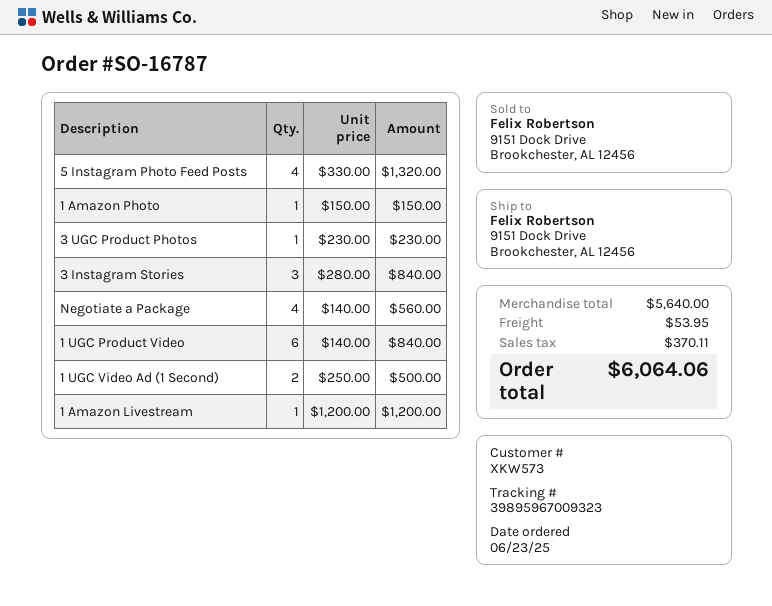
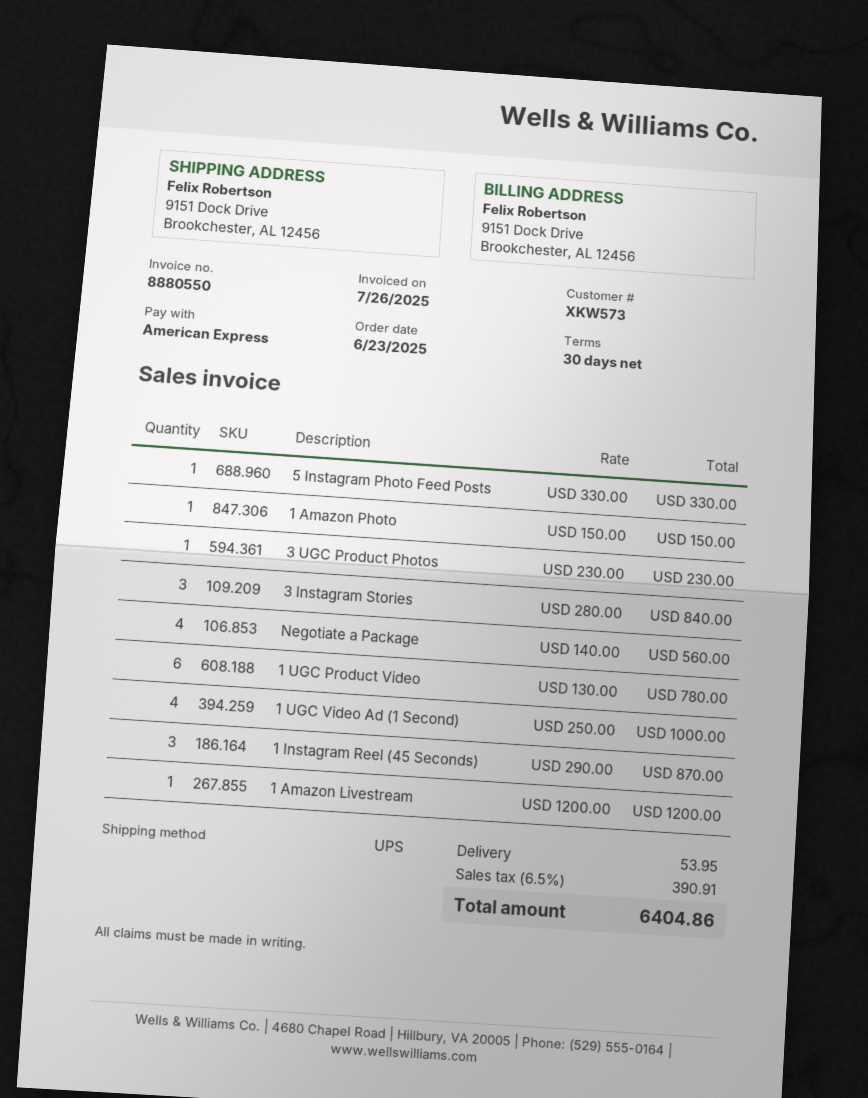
5 Instagram Photo Feed Posts: 4 x 330.00 = 1320.00 -> 1 x 330.00 = 330.00
1 UGC Product Video: 6 x 140.00 = 840.00 -> 6 x 130.00 = 780.00
1 UGC Video Ad (1 Second): 2 x 250.00 = 500.00 -> 4 x 250.00 = 1000.00
1 Instagram Reel (45 Seconds): none -> 3 x 290.00 = 870.00
tax: 370.11 -> 390.91
total: 6064.06 -> 6404.86

